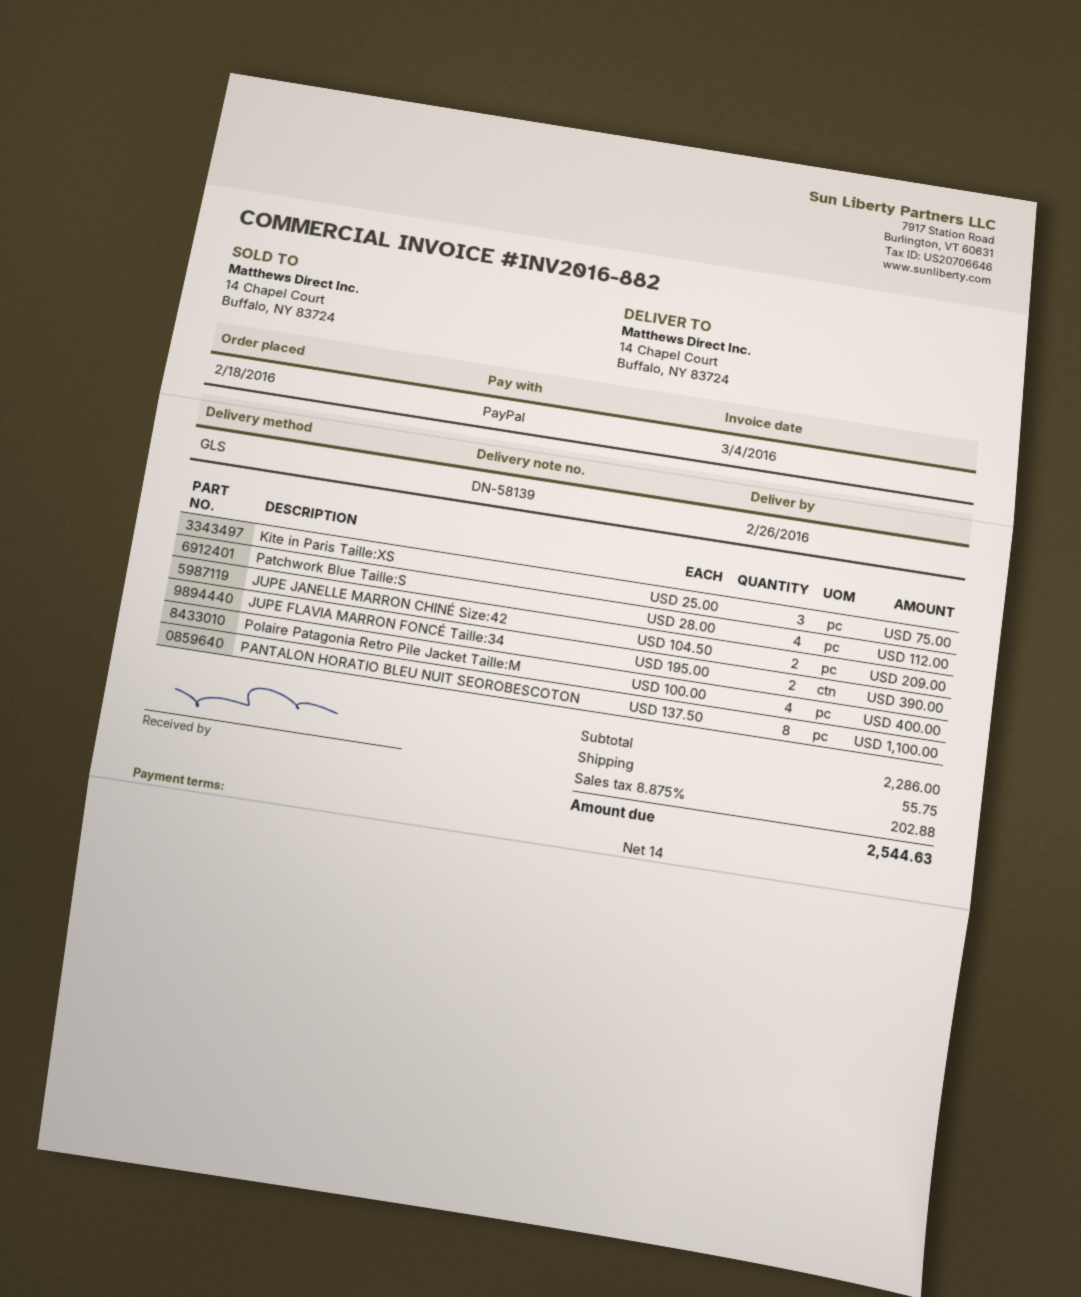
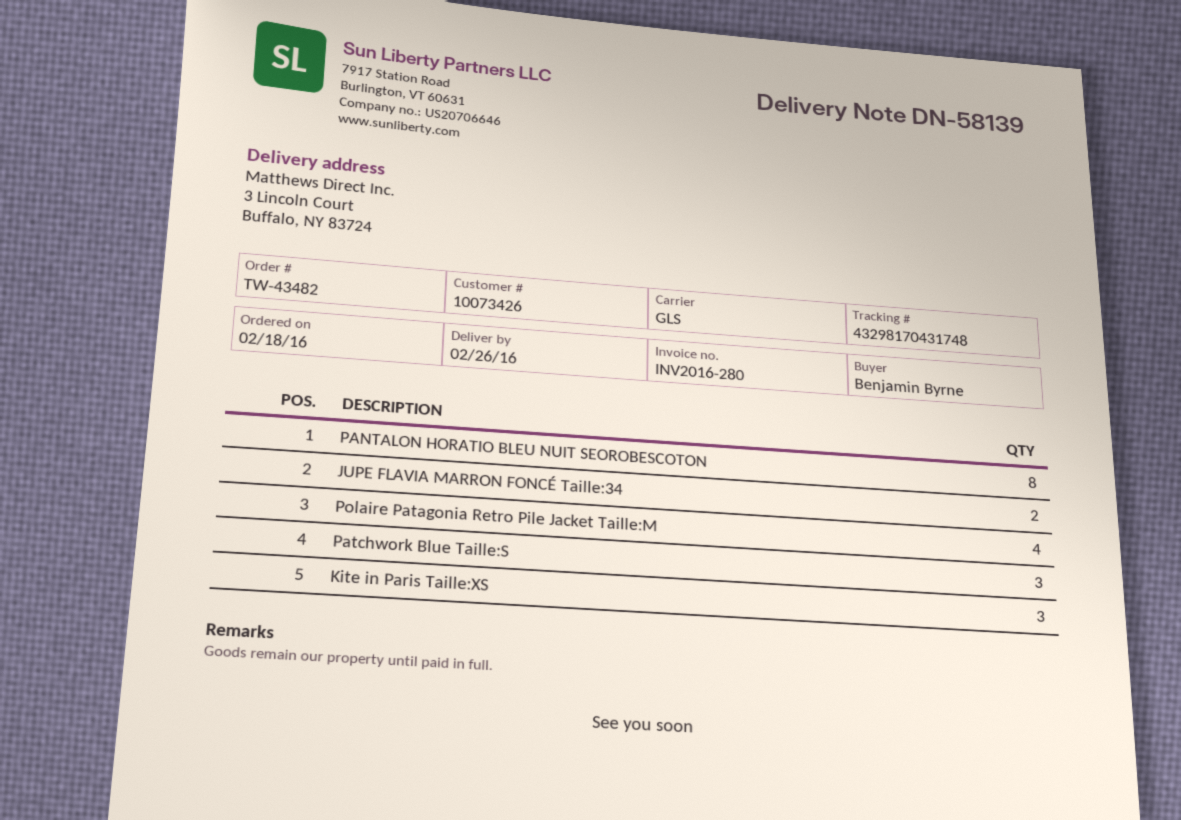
invoice number: INV2016-882 -> INV2016-280
ship to: 14 Chapel Court, Buffalo, NY 83724 -> 3 Lincoln Court, Buffalo, NY 83724
Patchwork Blue Taille:S: 4 -> 3
JUPE JANELLE MARRON CHINÉ Size:42: 2 -> none

